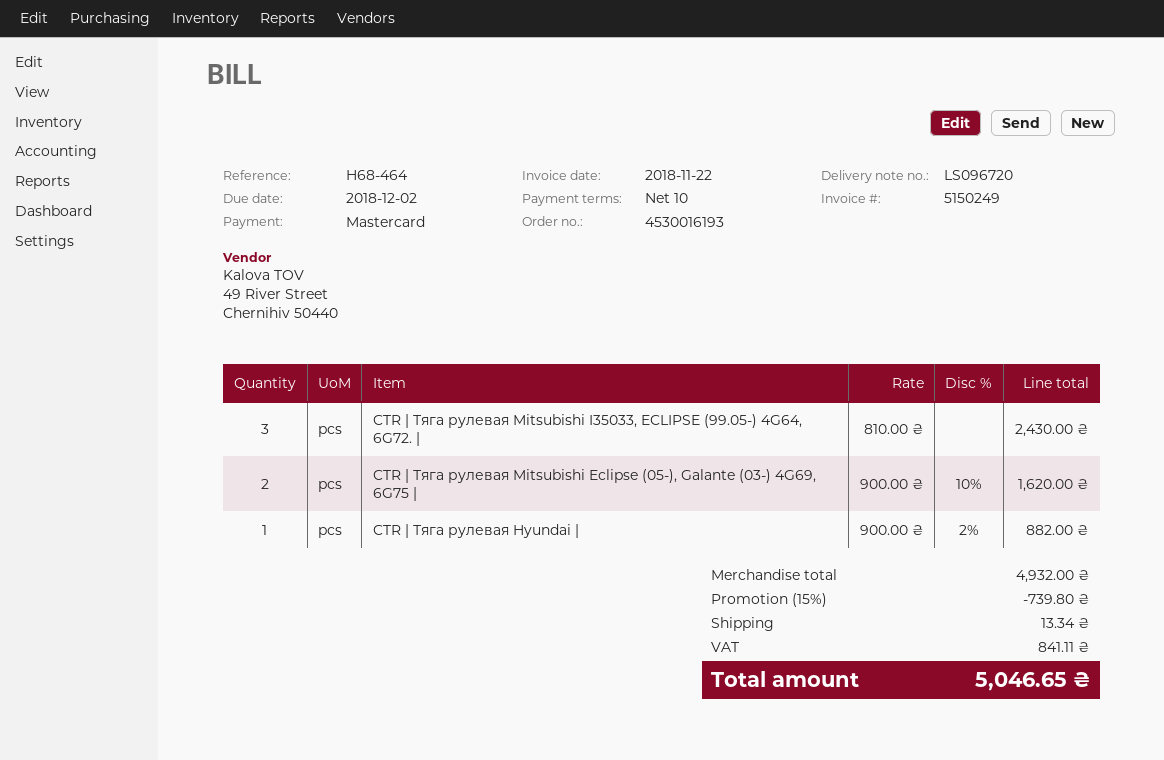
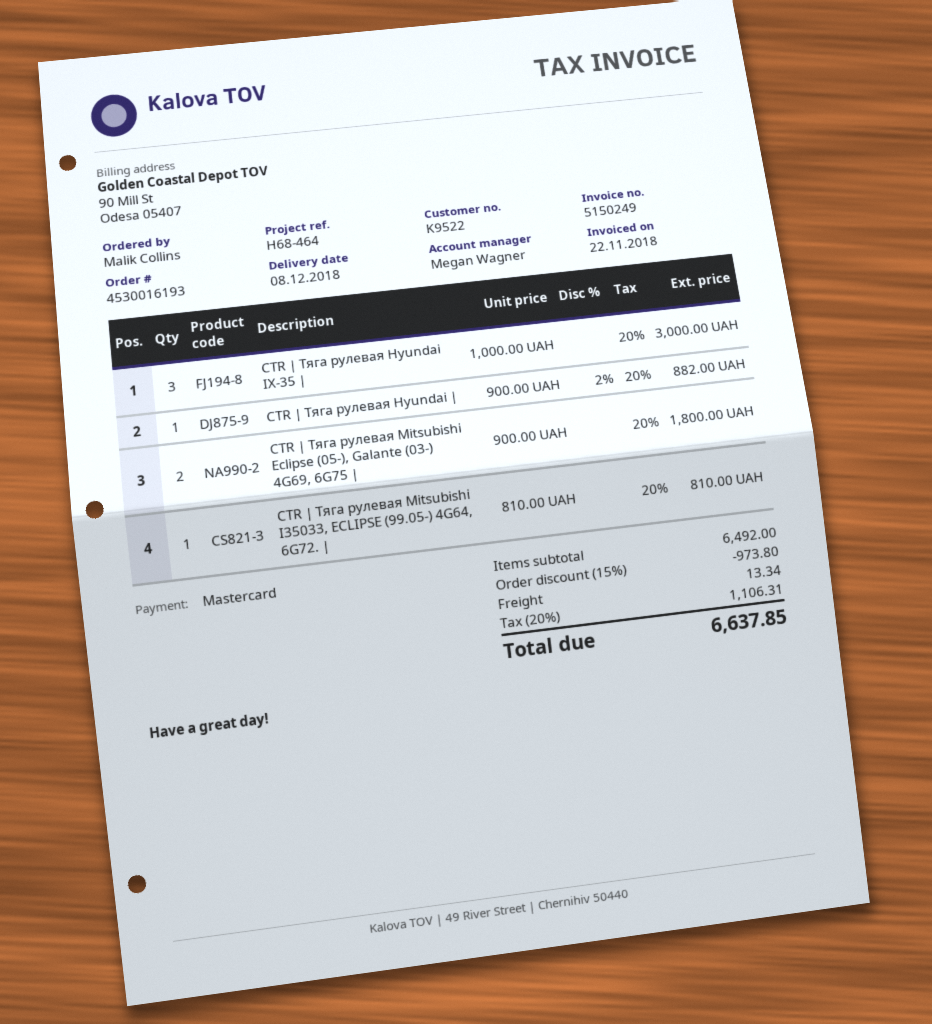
CTR | Тяга рулевая Mitsubishi I35033, ECLIPSE (99.05-) 4G64, 6G72. |: 3 x 810.00 = 2430.00 -> 1 x 810.00 = 810.00
CTR | Тяга рулевая Mitsubishi Eclipse (05-), Galante (03-) 4G69, 6G75 |: 2 x 900.00 - 10% = 1620.00 -> 2 x 900.00 = 1800.00
CTR | Тяга рулевая Hyundai IX-35 |: none -> 3 x 1000.00 = 3000.00
subtotal: 4932.00 -> 6492.00
discount: 15% = 739.80 -> 15% = 973.80
tax: 841.11 -> 1106.31
total: 5046.65 -> 6637.85

